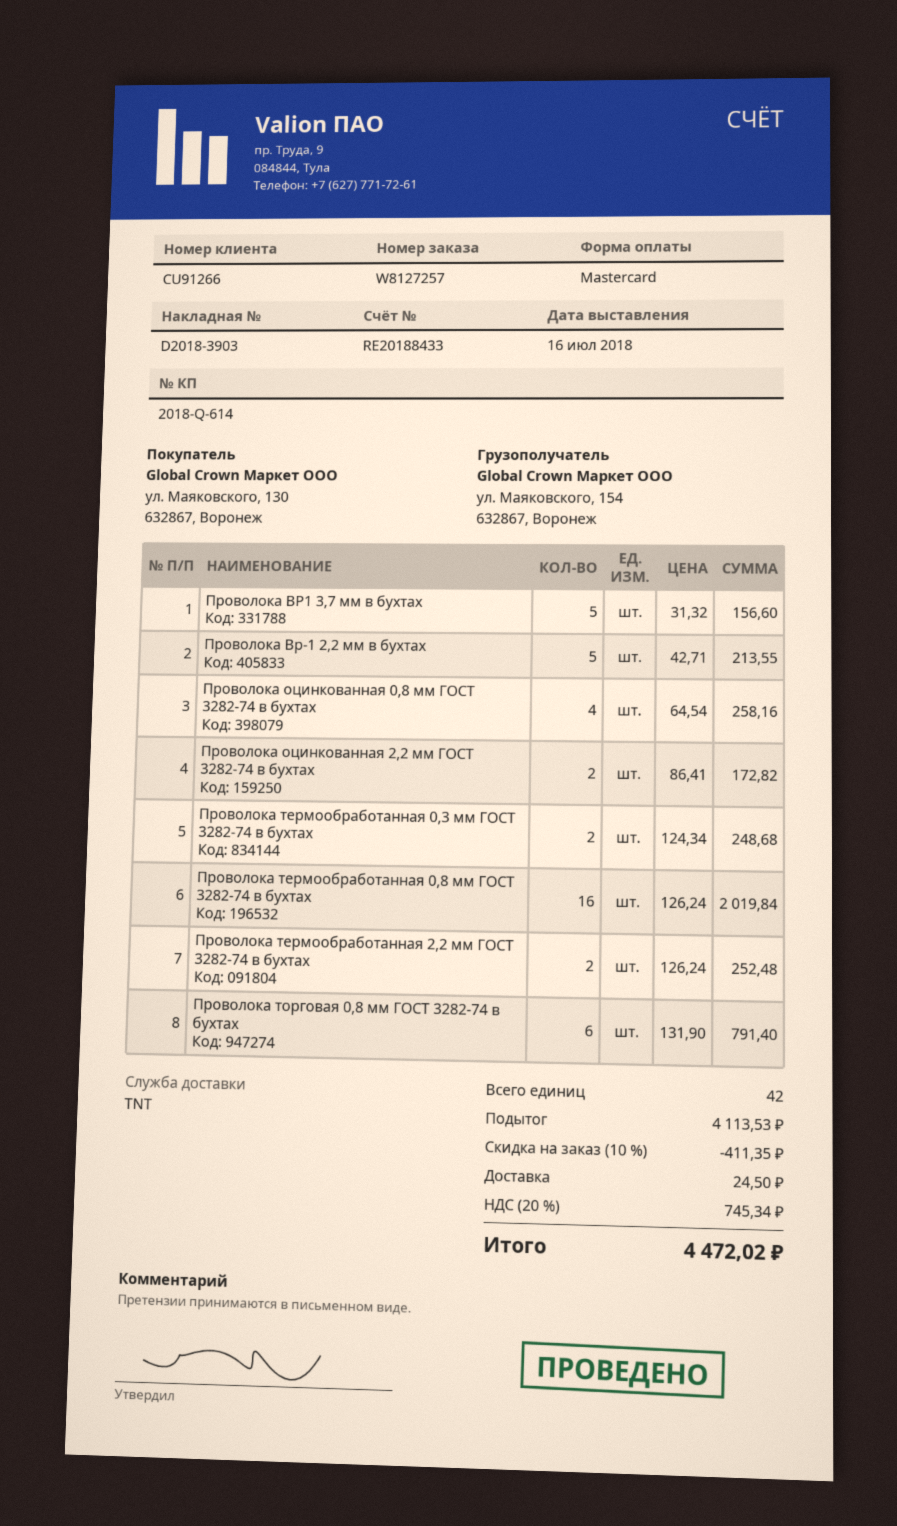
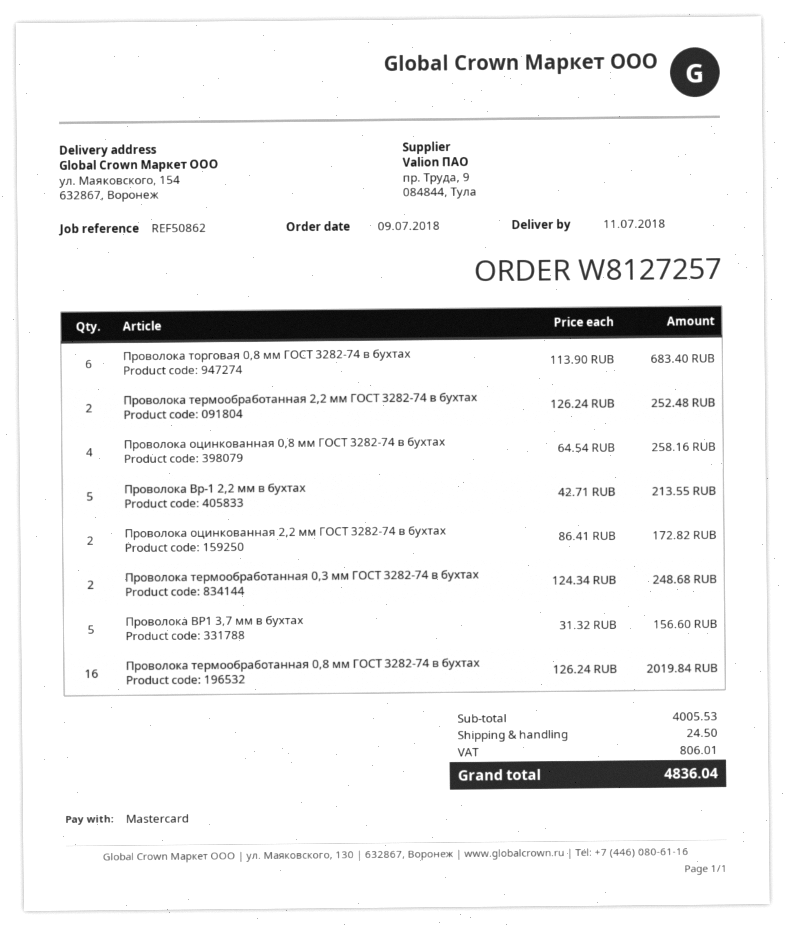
Проволока торговая 0,8 мм ГОСТ 3282-74 в бухтах: 6 x 131.90 = 791.40 -> 6 x 113.90 = 683.40
subtotal: 4113.53 -> 4005.53
discount: 10% = 411.35 -> none
tax: 745.34 -> 806.01
total: 4472.02 -> 4836.04

